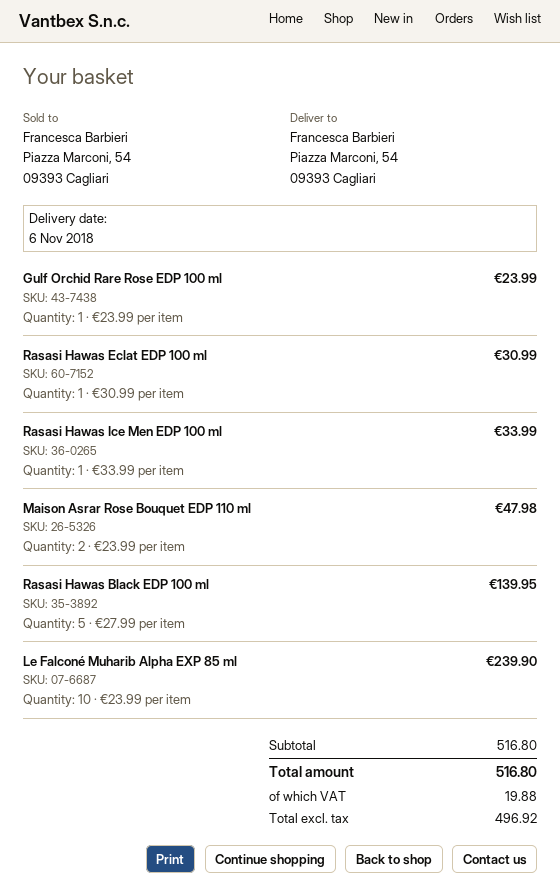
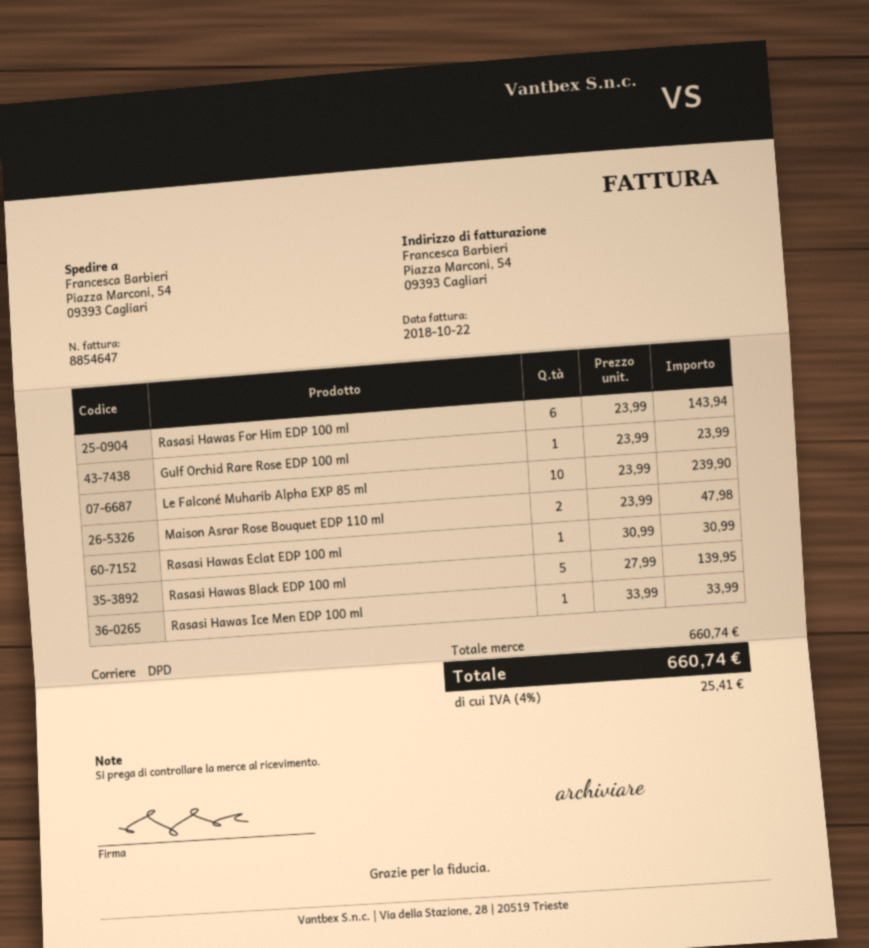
Rasasi Hawas For Him EDP 100 ml: none -> 6 x 23.99 = 143.94
subtotal: 516.80 -> 660.74
tax: 19.88 -> 25.41
total: 516.80 -> 660.74

